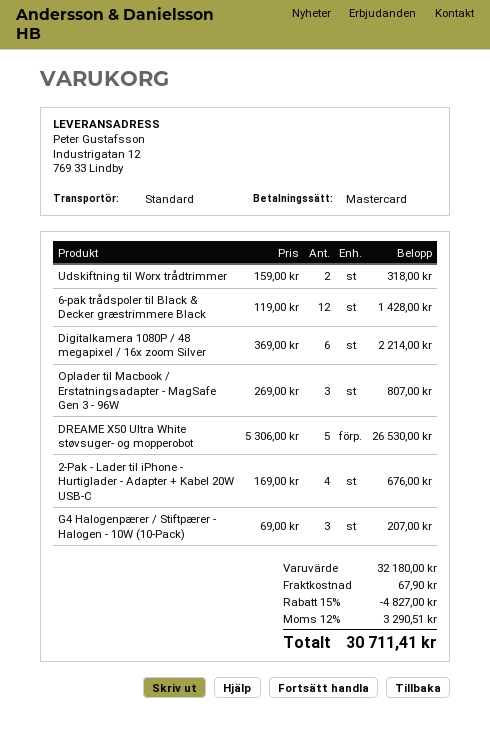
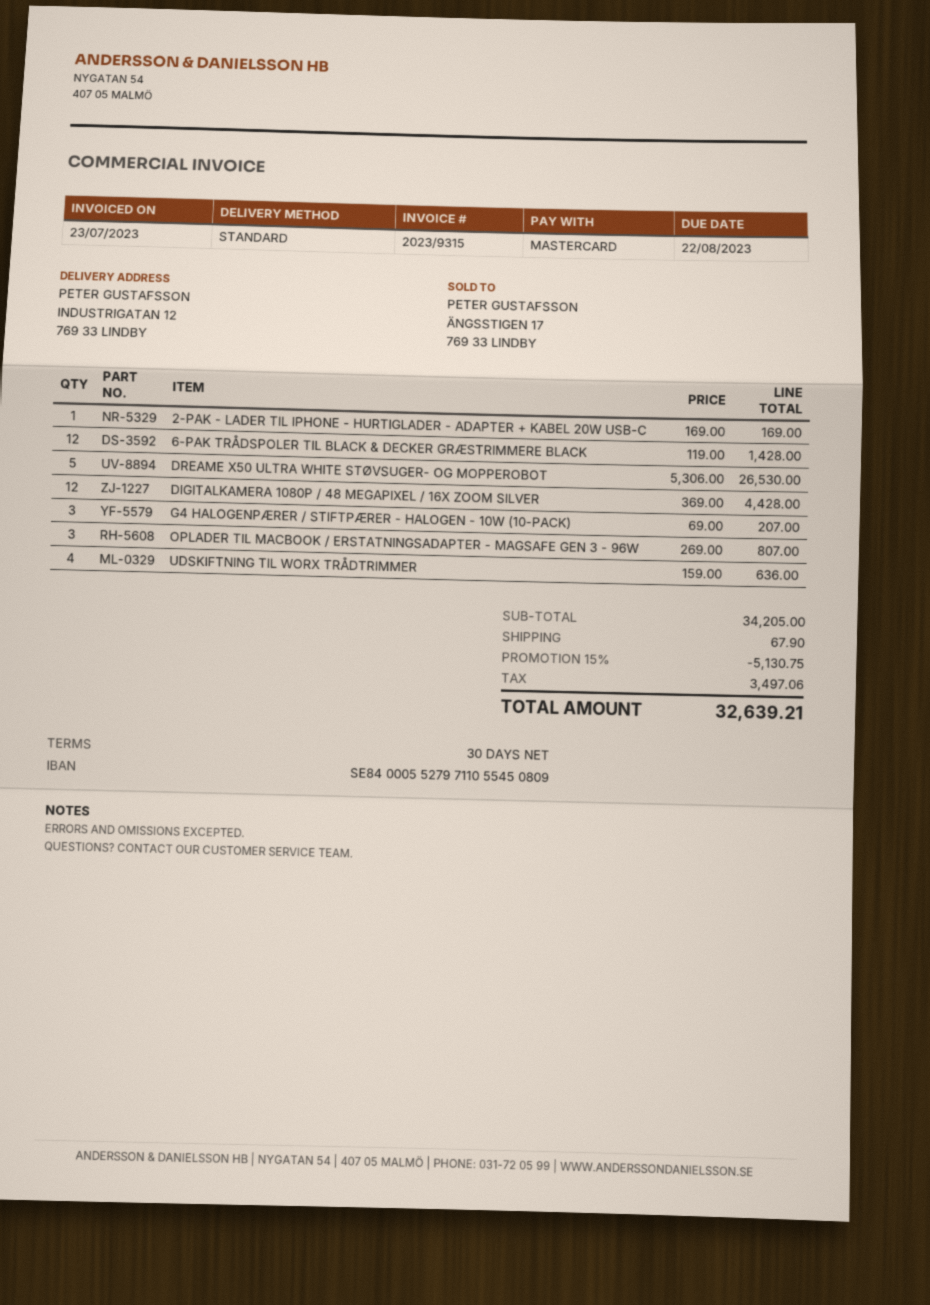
Udskiftning til Worx trådtrimmer: 2 x 159.00 = 318.00 -> 4 x 159.00 = 636.00
Digitalkamera 1080P / 48 megapixel / 16x zoom Silver: 6 x 369.00 = 2214.00 -> 12 x 369.00 = 4428.00
2-Pak - Lader til iPhone - Hurtiglader - Adapter + Kabel 20W USB-C: 4 x 169.00 = 676.00 -> 1 x 169.00 = 169.00
subtotal: 32180.00 -> 34205.00
discount: 15% = 4827.00 -> 15% = 5130.75
tax: 3290.51 -> 3497.06
total: 30711.41 -> 32639.21

